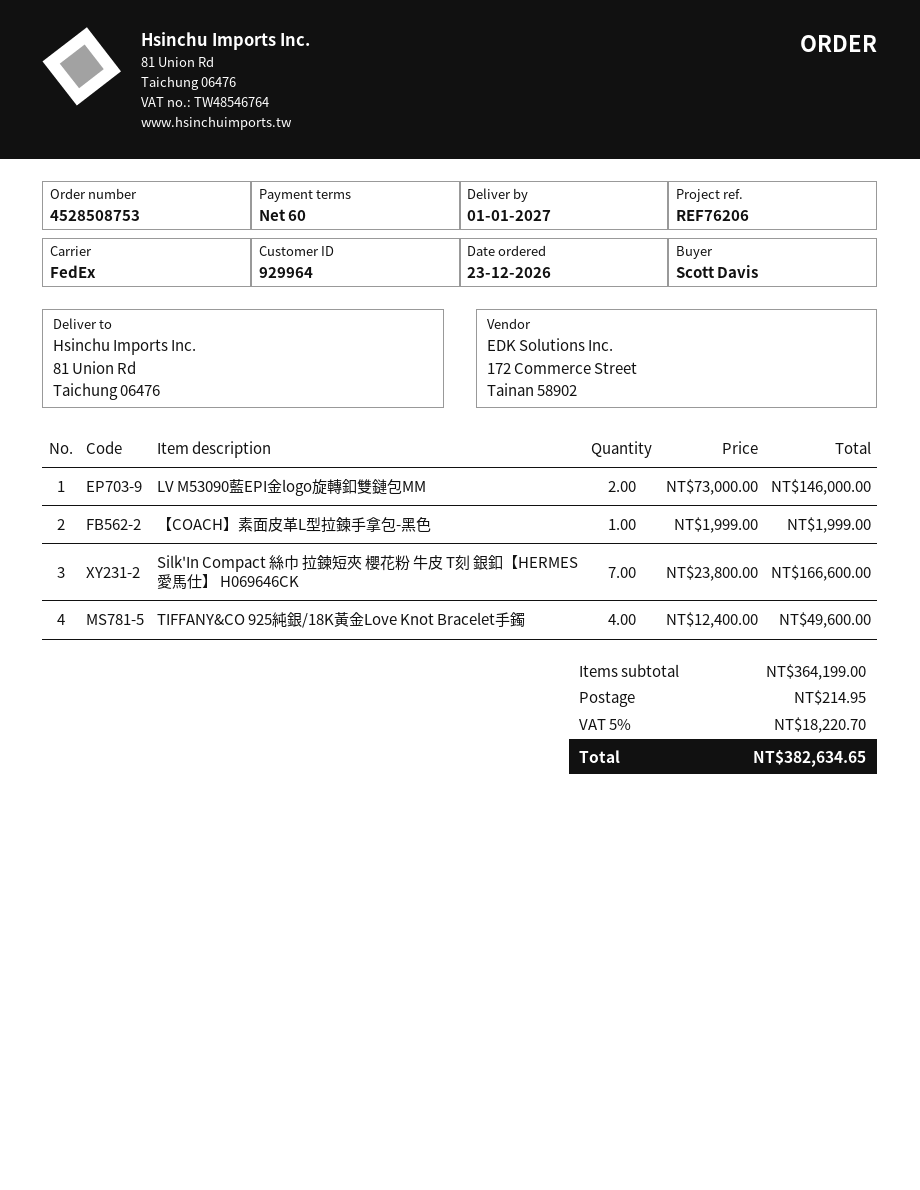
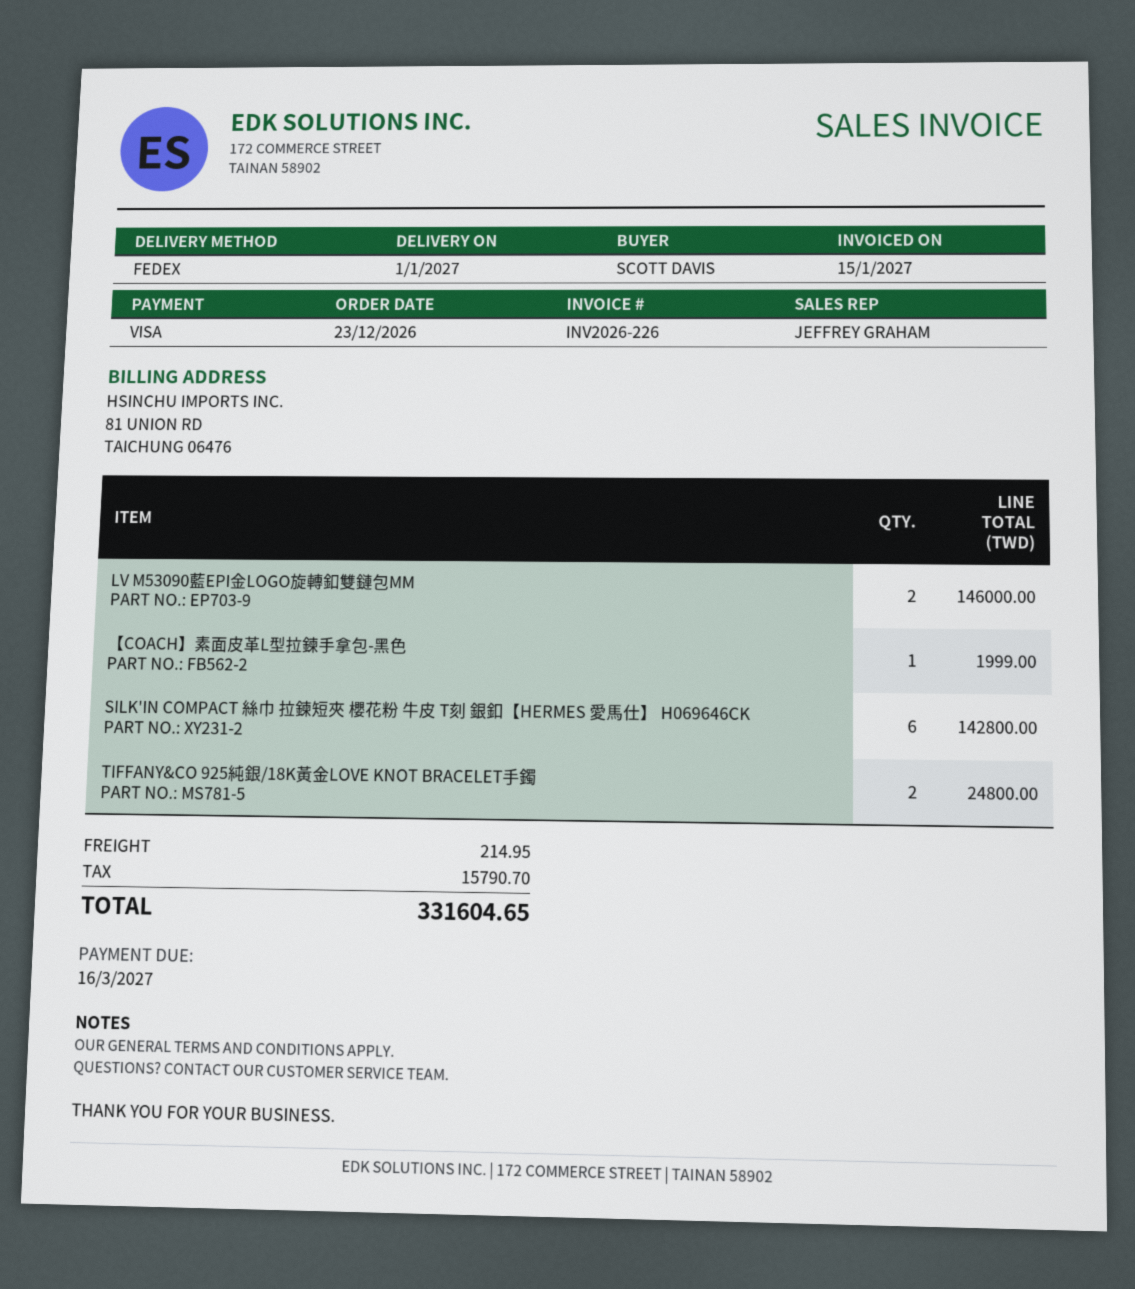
Silk'In Compact 絲巾 拉鍊短夾 櫻花粉 牛皮 T刻 銀釦【HERMES 愛馬仕】 H069646CK: 7 for 166600.00 -> 6 for 142800.00
TIFFANY&CO 925純銀/18K黃金Love Knot Bracelet手鐲: 4 for 49600.00 -> 2 for 24800.00
tax: 18220.70 -> 15790.70
total: 382634.65 -> 331604.65

